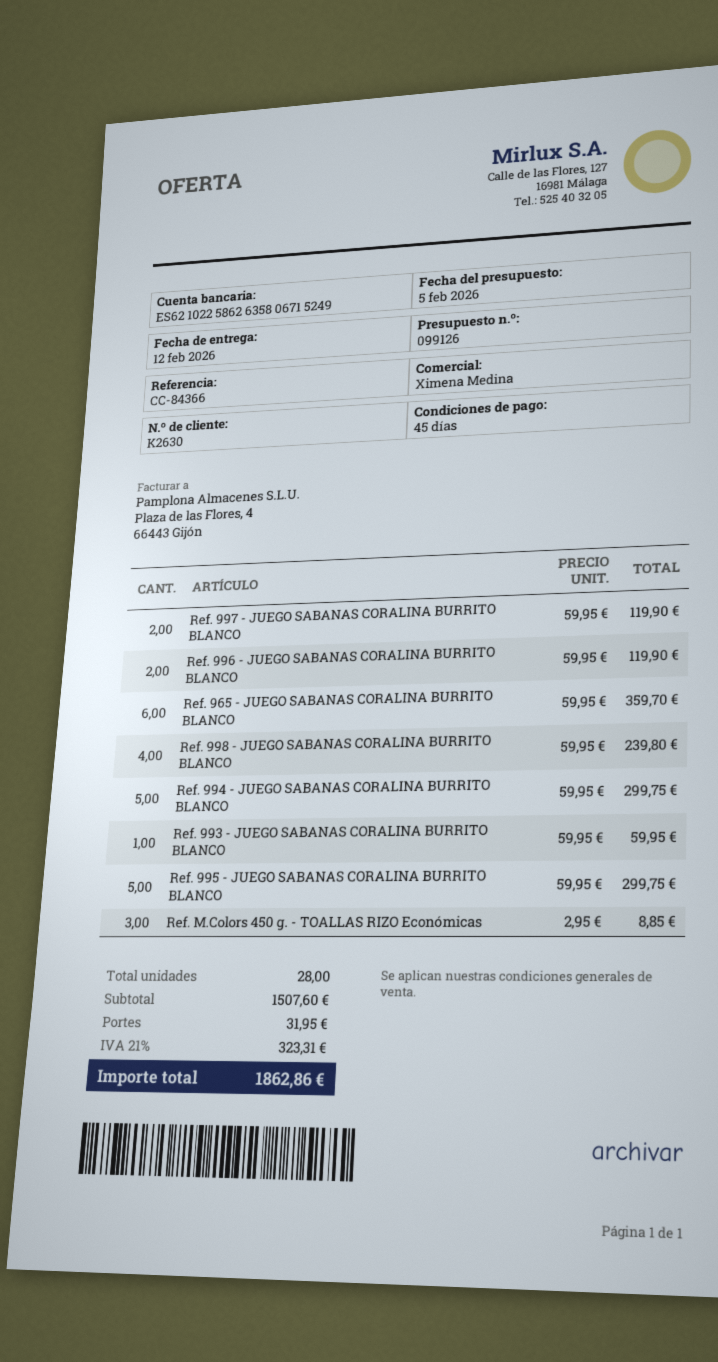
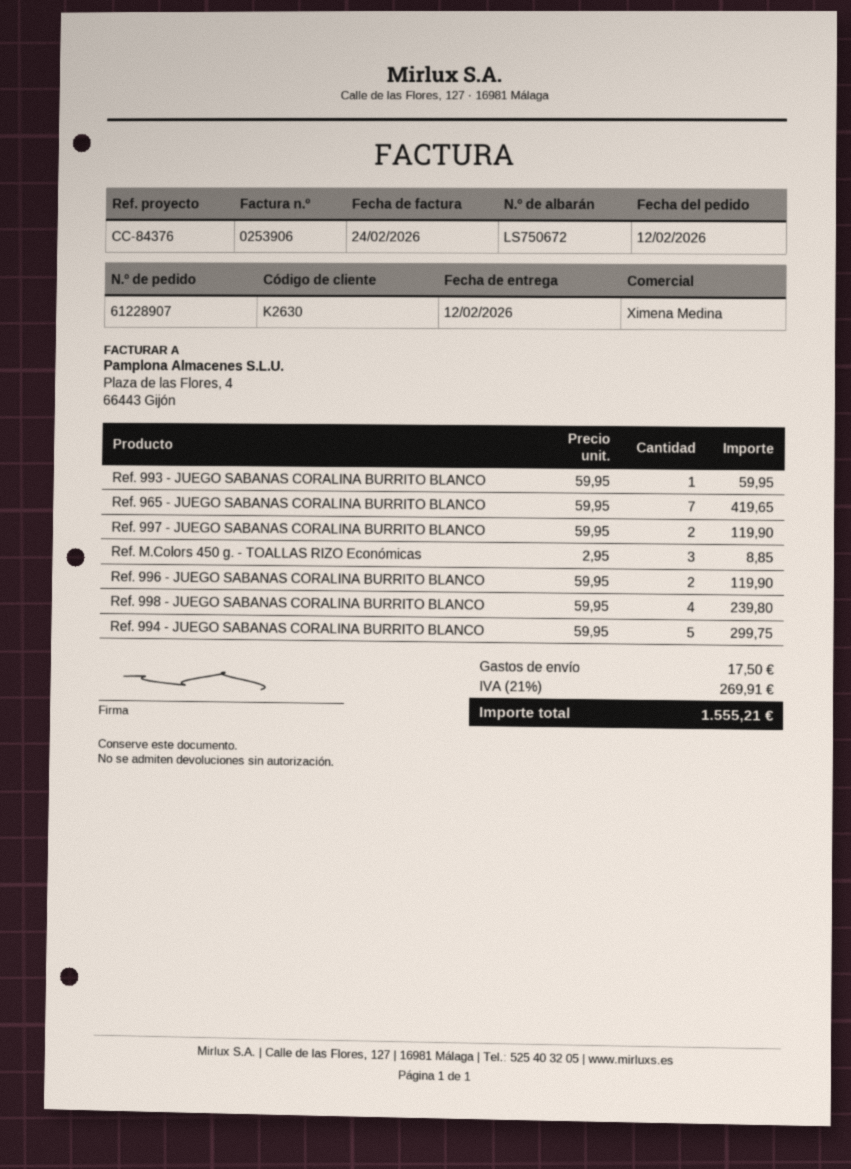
reference: CC-84366 -> CC-84376
Ref. 965 - JUEGO SABANAS CORALINA BURRITO BLANCO: 6 x 59.95 = 359.70 -> 7 x 59.95 = 419.65
Ref. 995 - JUEGO SABANAS CORALINA BURRITO BLANCO: 5 x 59.95 = 299.75 -> none
shipping: 31.95 -> 17.50
tax: 21% = 323.31 -> 21% = 269.91
total: 1862.86 -> 1555.21

